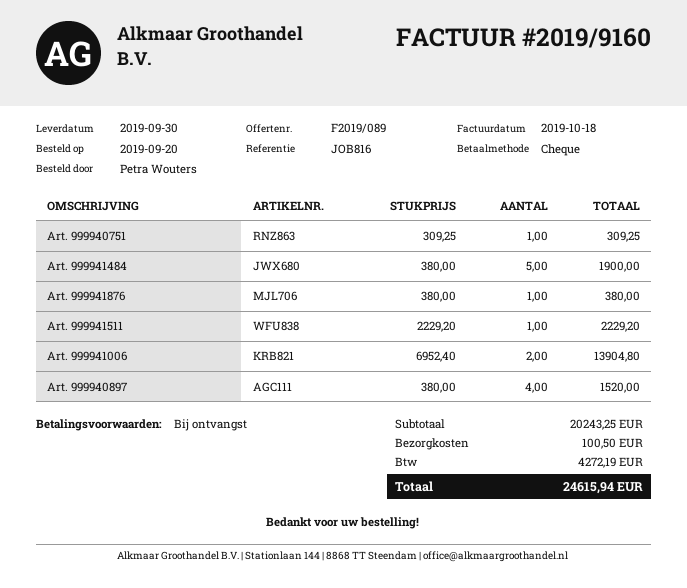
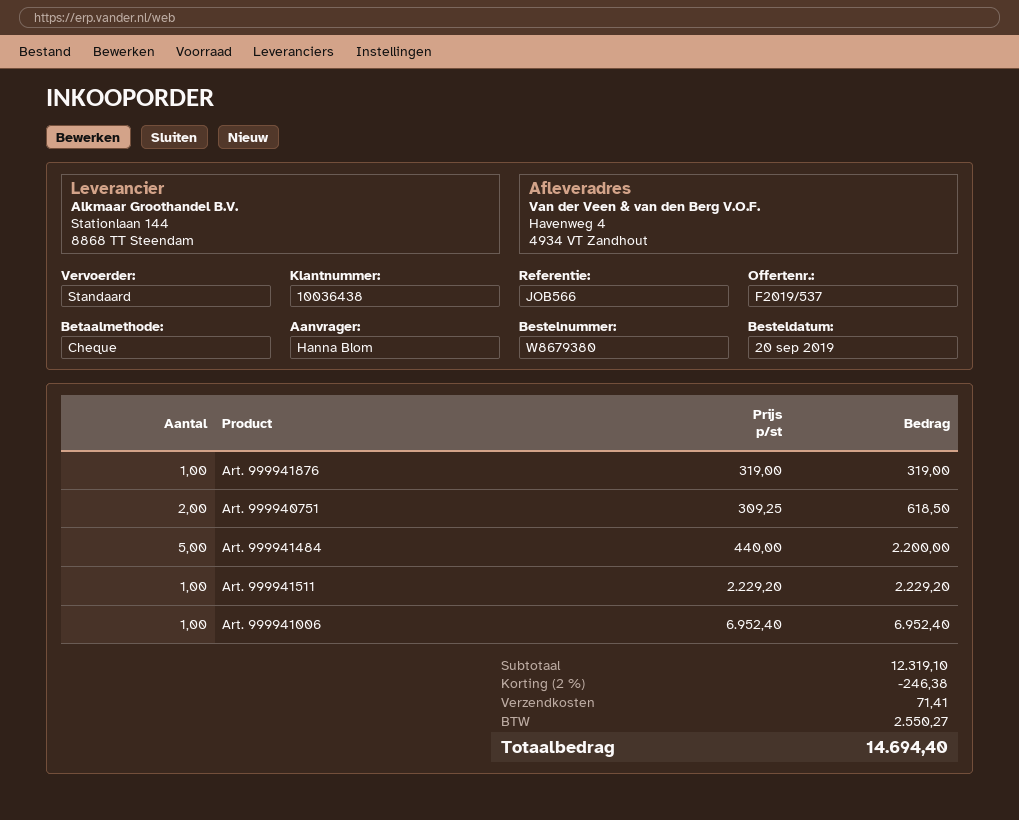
quote number: F2019/089 -> F2019/537
reference: JOB816 -> JOB566
ordered by: Petra Wouters -> Hanna Blom
Art. 999940751: 1 x 309.25 = 309.25 -> 2 x 309.25 = 618.50
Art. 999941484: 5 x 380.00 = 1900.00 -> 5 x 440.00 = 2200.00
Art. 999941876: 1 x 380.00 = 380.00 -> 1 x 319.00 = 319.00
Art. 999941006: 2 x 6952.40 = 13904.80 -> 1 x 6952.40 = 6952.40
Art. 999940897: 4 x 380.00 = 1520.00 -> none
subtotal: 20243.25 -> 12319.10
discount: none -> 2% = 246.38
shipping: 100.50 -> 71.41
tax: 4272.19 -> 2550.27
total: 24615.94 -> 14694.40

